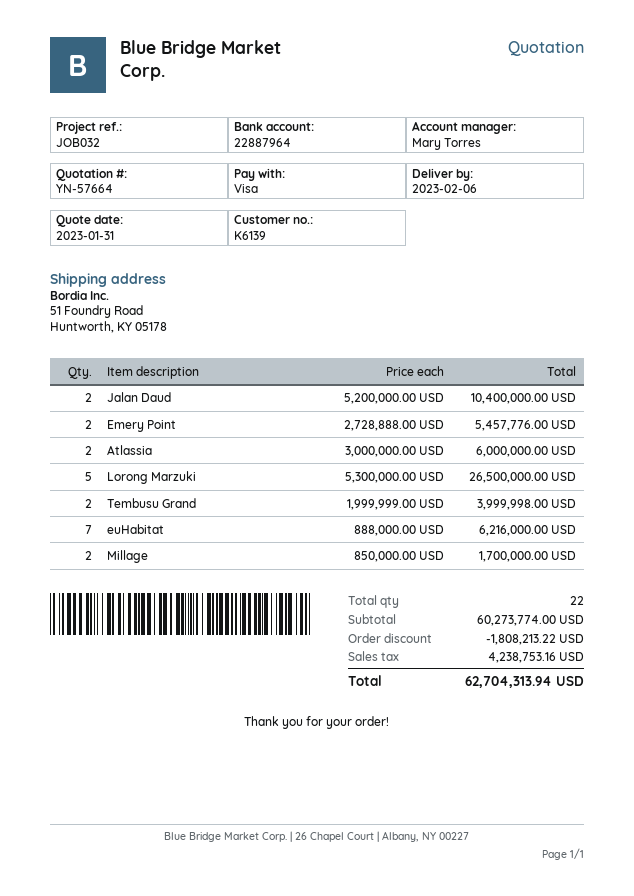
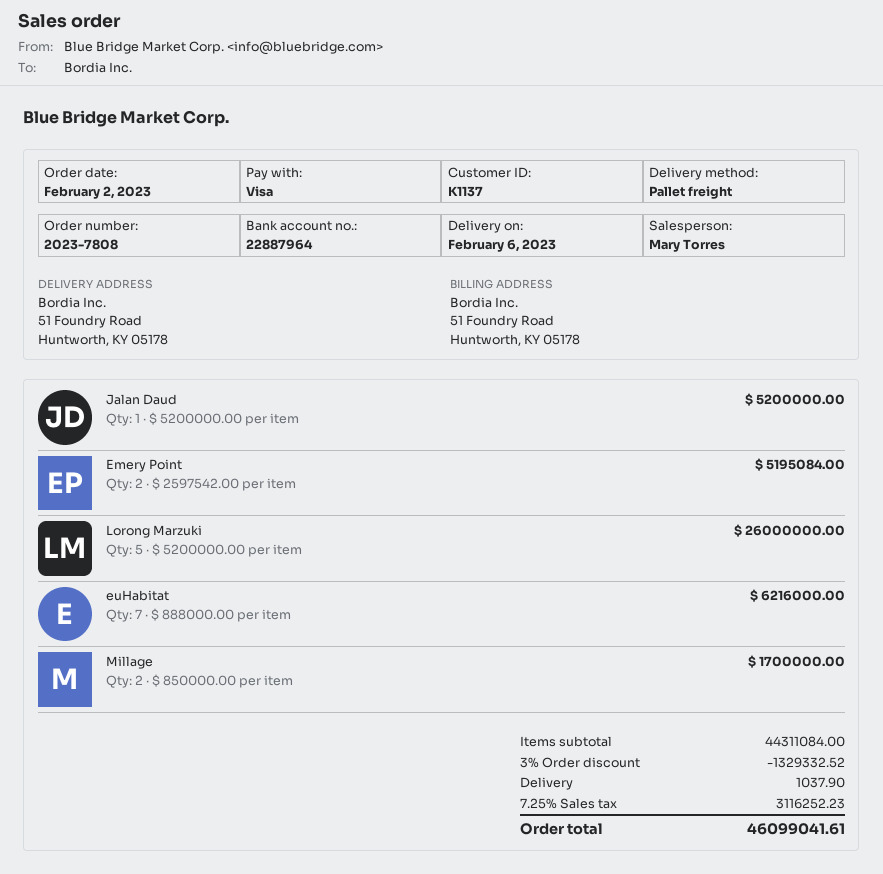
customer number: K6139 -> K1137
Jalan Daud: 2 x 5200000.00 = 10400000.00 -> 1 x 5200000.00 = 5200000.00
Emery Point: 2 x 2728888.00 = 5457776.00 -> 2 x 2597542.00 = 5195084.00
Atlassia: 2 x 3000000.00 = 6000000.00 -> none
Lorong Marzuki: 5 x 5300000.00 = 26500000.00 -> 5 x 5200000.00 = 26000000.00
Tembusu Grand: 2 x 1999999.00 = 3999998.00 -> none
subtotal: 60273774.00 -> 44311084.00
discount: 1808213.22 -> 1329332.52
shipping: none -> 1037.90
tax: 4238753.16 -> 3116252.23
total: 62704313.94 -> 46099041.61

